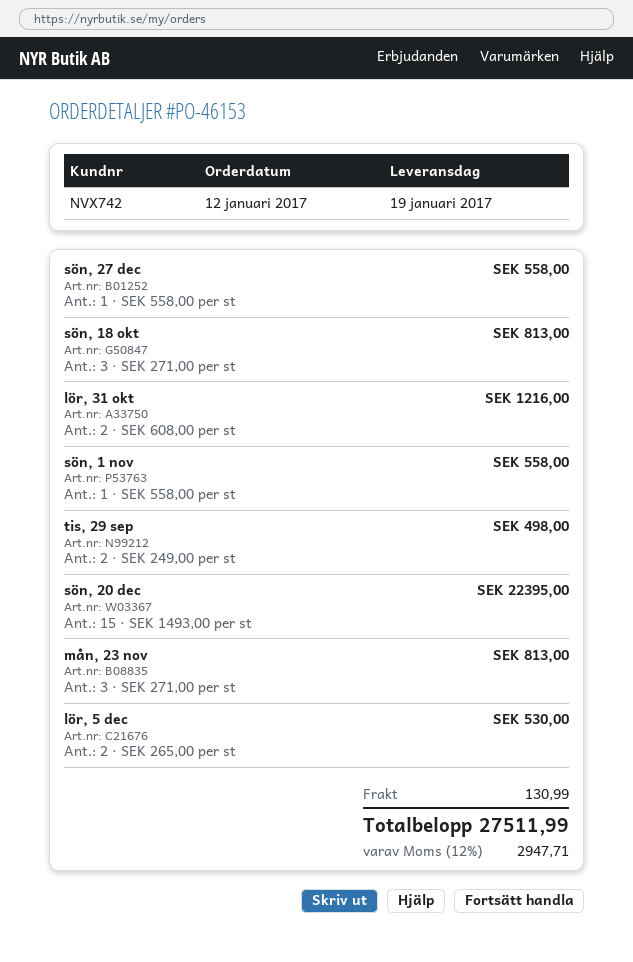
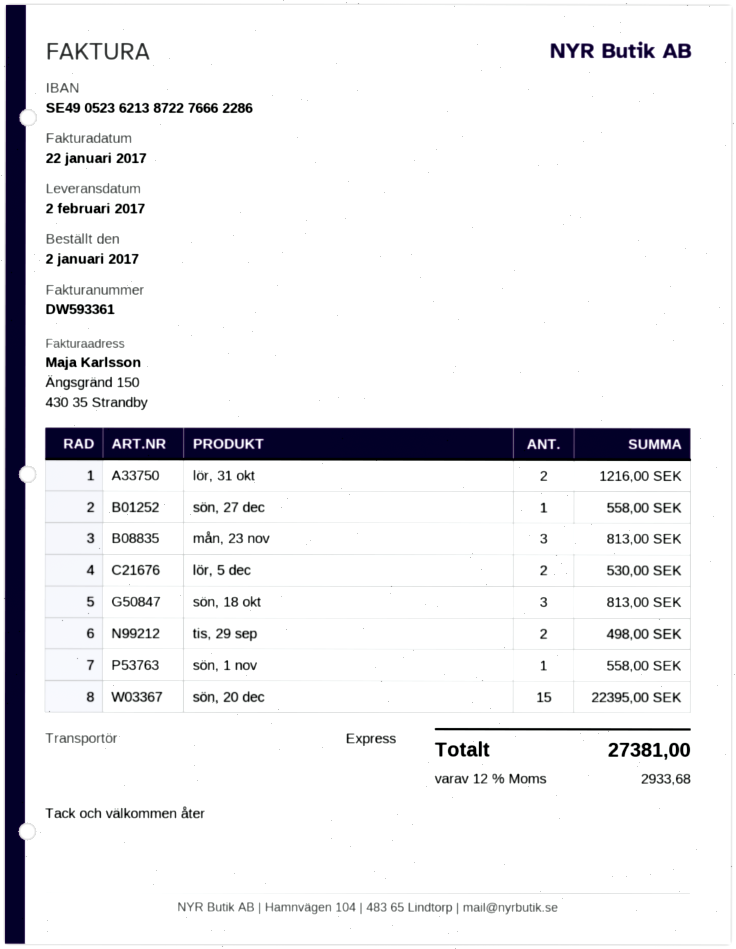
order date: 2017-01-12 -> 2017-01-02
delivery date: 2017-01-19 -> 2017-02-02
shipping: 130.99 -> none
tax: 12% = 2947.71 -> 12% = 2933.68
total: 27511.99 -> 27381.00

